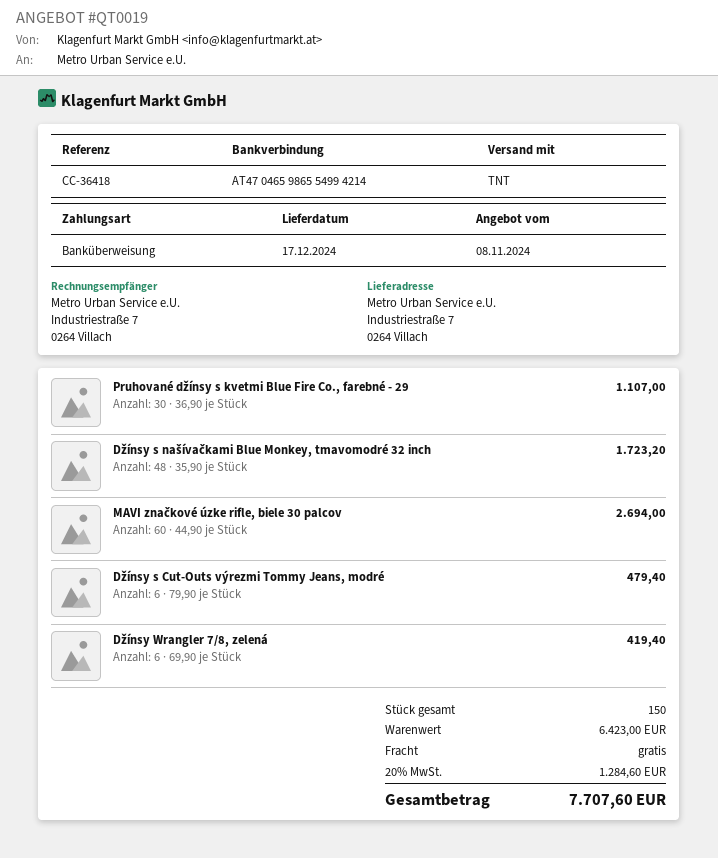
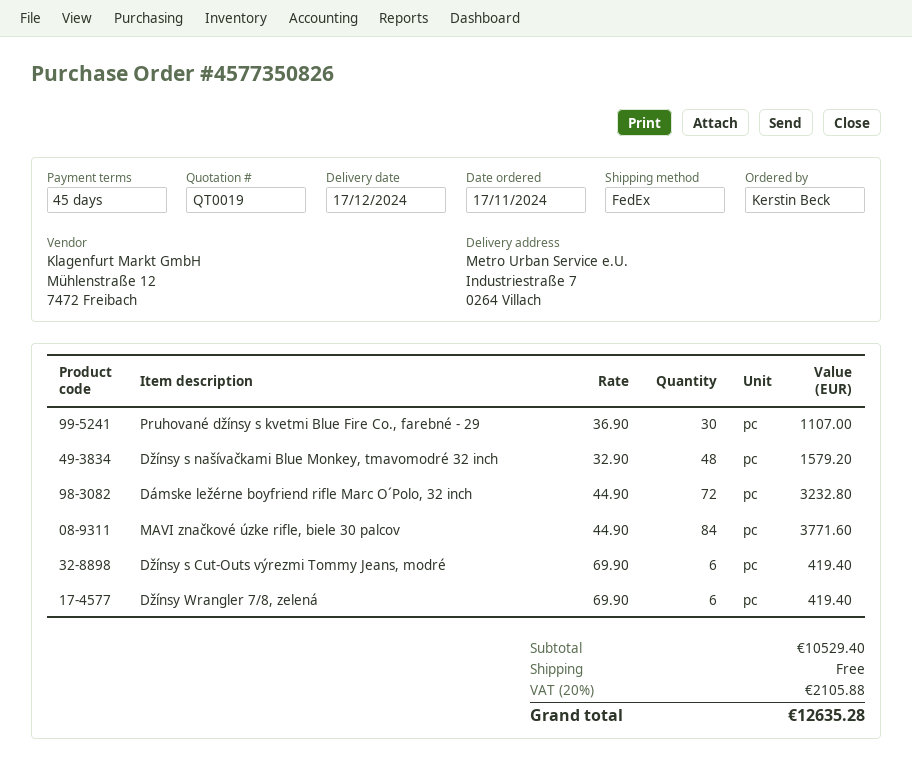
shipping method: TNT -> FedEx
Džínsy s našívačkami Blue Monkey, tmavomodré 32 inch: 48 x 35.90 = 1723.20 -> 48 x 32.90 = 1579.20
MAVI značkové úzke rifle, biele 30 palcov: 60 x 44.90 = 2694.00 -> 84 x 44.90 = 3771.60
Džínsy s Cut-Outs výrezmi Tommy Jeans, modré: 6 x 79.90 = 479.40 -> 6 x 69.90 = 419.40
Dámske ležérne boyfriend rifle Marc O´Polo, 32 inch: none -> 72 x 44.90 = 3232.80
subtotal: 6423.00 -> 10529.40
tax: 20% = 1284.60 -> 20% = 2105.88
total: 7707.60 -> 12635.28

